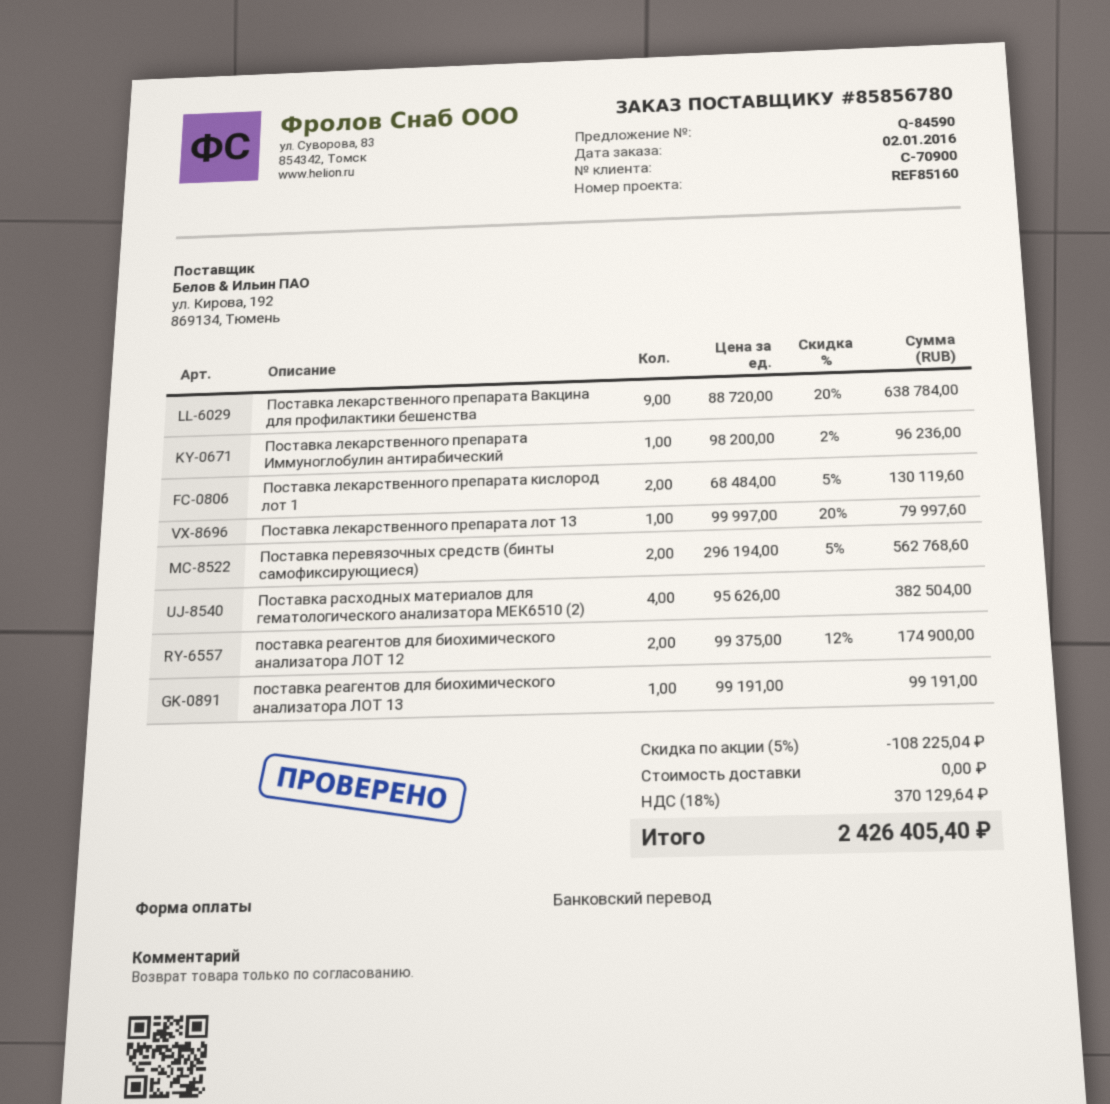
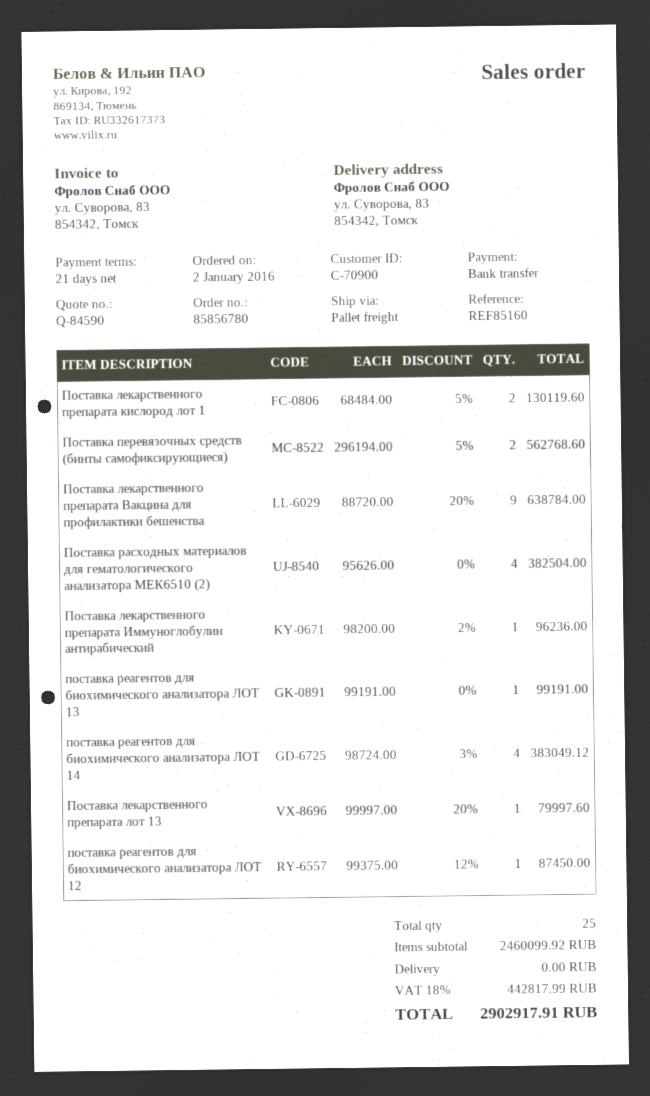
поставка реагентов для биохимического анализатора ЛОТ 12: 2 x 99375.00 - 12% = 174900.00 -> 1 x 99375.00 - 12% = 87450.00
поставка реагентов для биохимического анализатора ЛОТ 14: none -> 4 x 98724.00 - 3% = 383049.12
discount: 5% = 108225.04 -> none
tax: 18% = 370129.64 -> 18% = 442817.99
total: 2426405.40 -> 2902917.91

